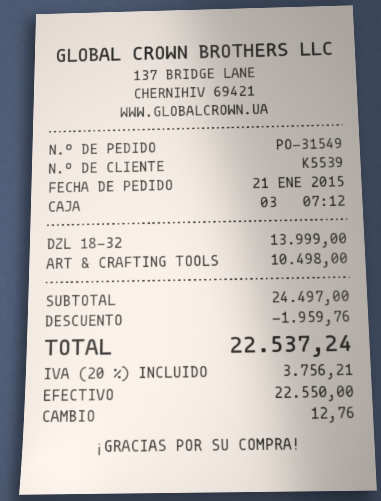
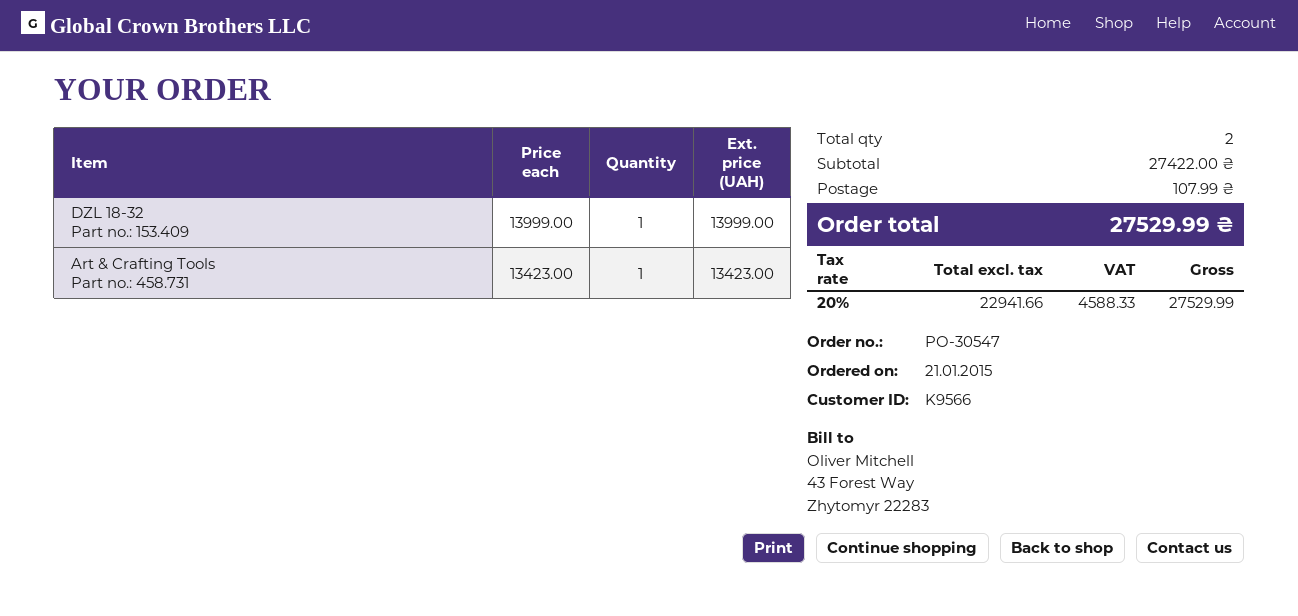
order number: PO-31549 -> PO-30547
customer number: K5539 -> K9566
ART & CRAFTING TOOLS: 1 x 10498.00 = 10498.00 -> 1 x 13423.00 = 13423.00
subtotal: 24497.00 -> 27422.00
discount: 1959.76 -> none
shipping: none -> 107.99
tax: 20% = 3756.21 -> 20% = 4588.33
total: 22537.24 -> 27529.99

